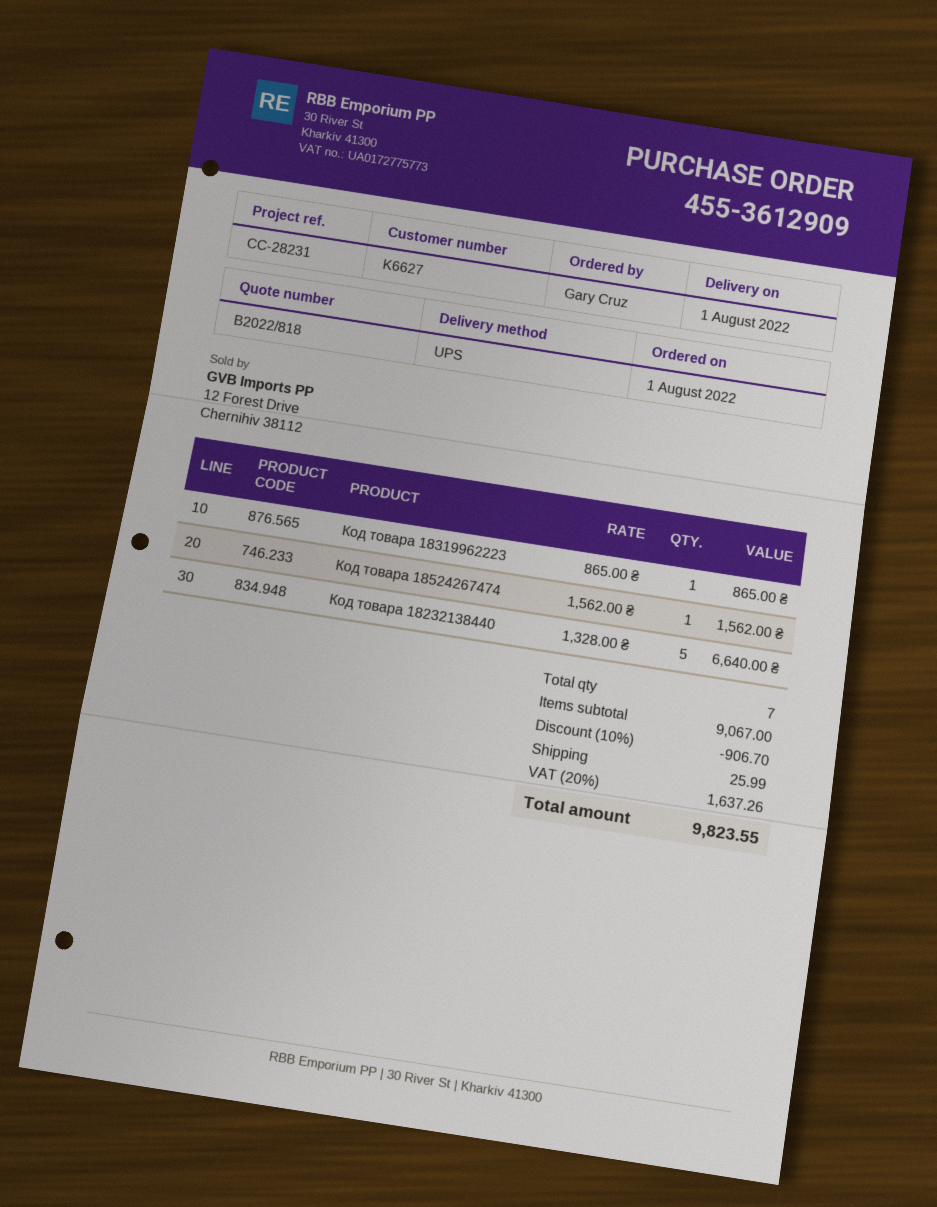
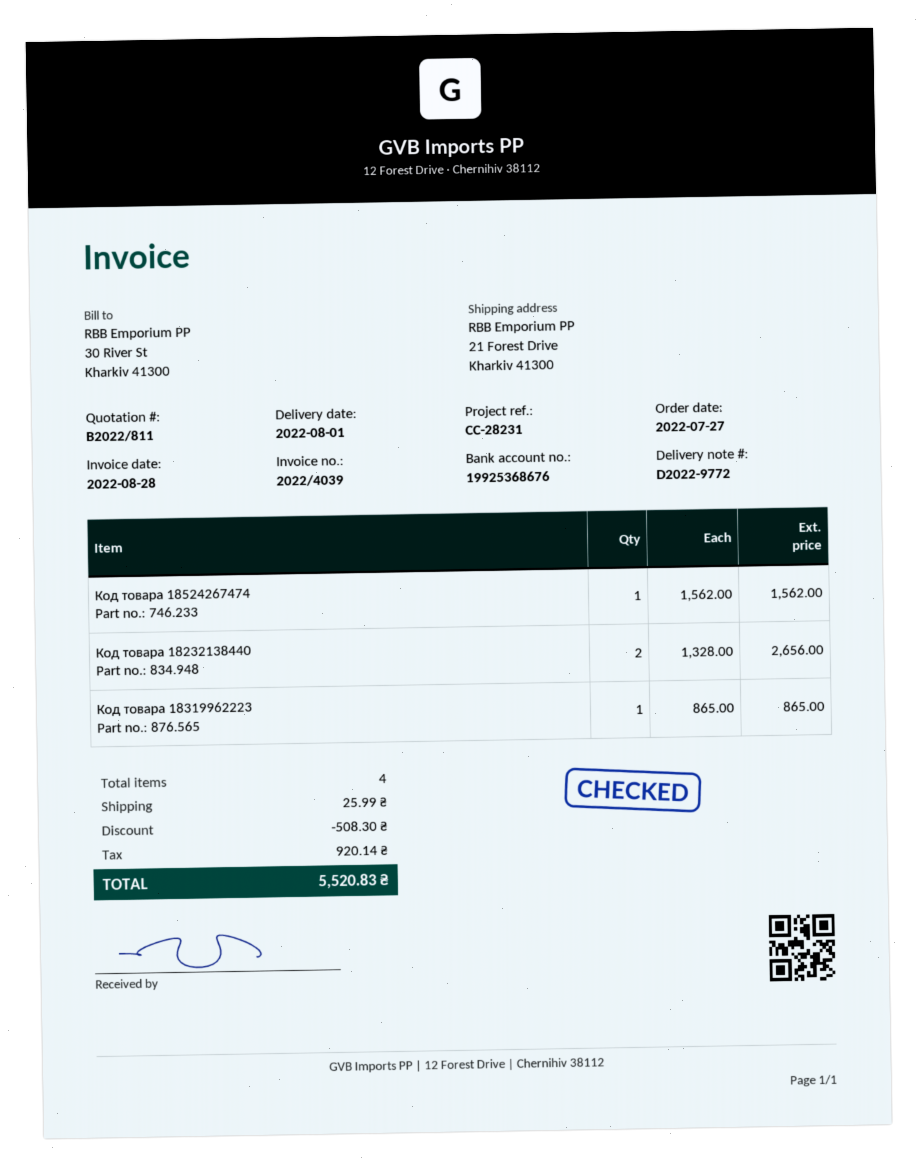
quote number: B2022/818 -> B2022/811
order date: 2022-08-01 -> 2022-07-27
Код товара 18232138440: 5 x 1328.00 = 6640.00 -> 2 x 1328.00 = 2656.00
total quantity: 7 -> 4
discount: 906.70 -> 508.30
tax: 1637.26 -> 920.14
total: 9823.55 -> 5520.83

